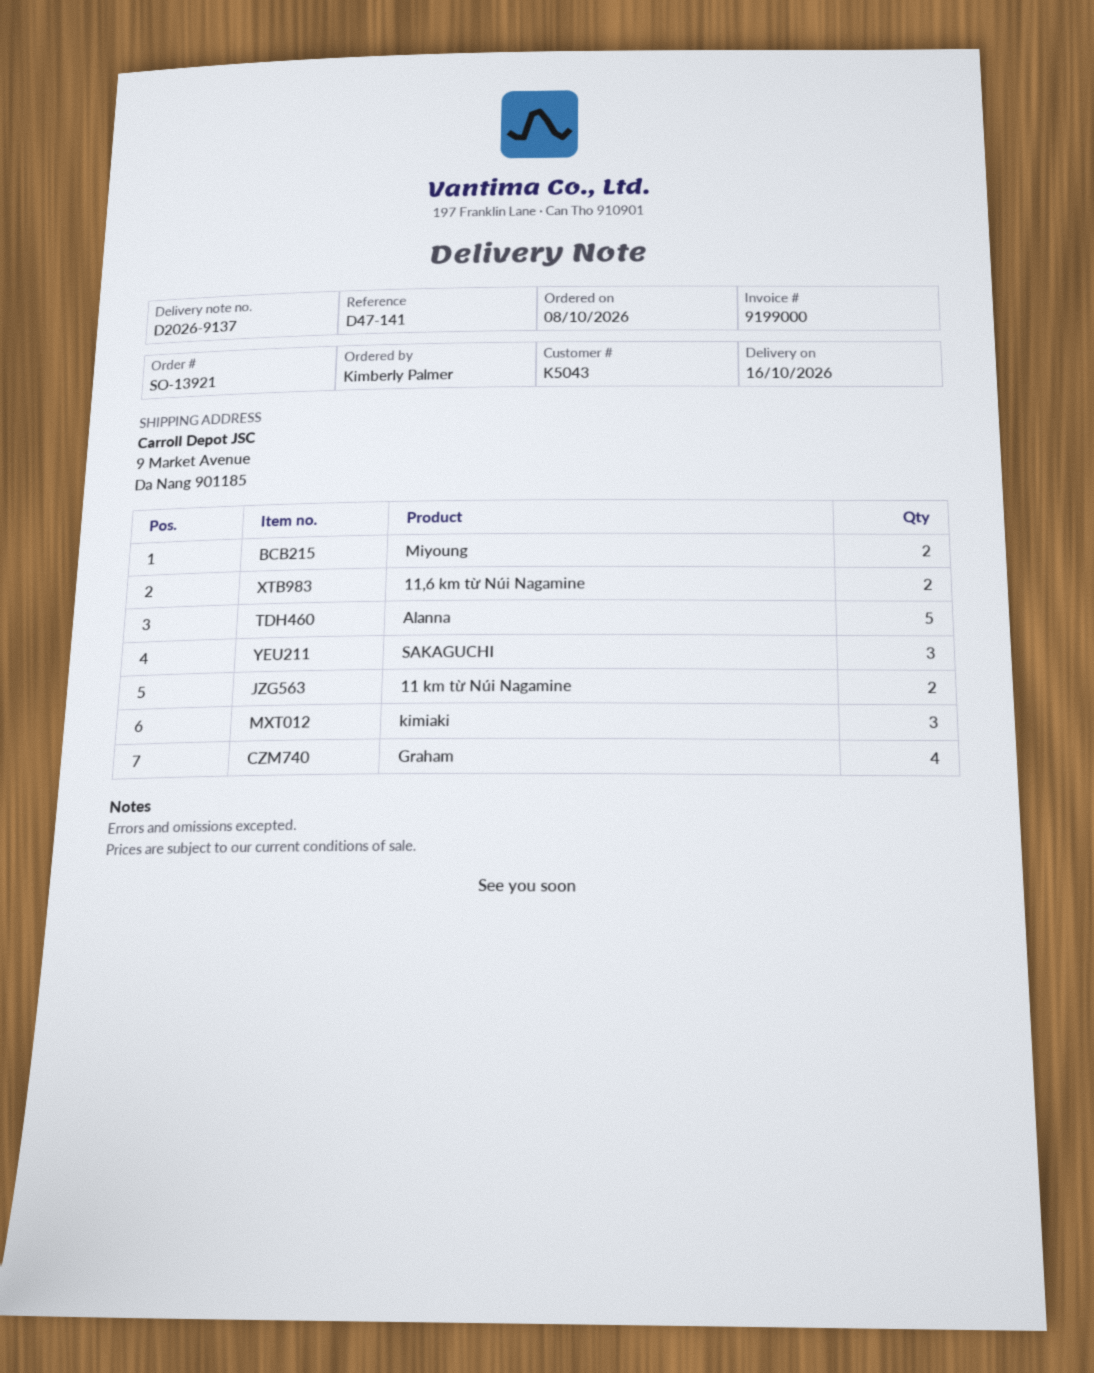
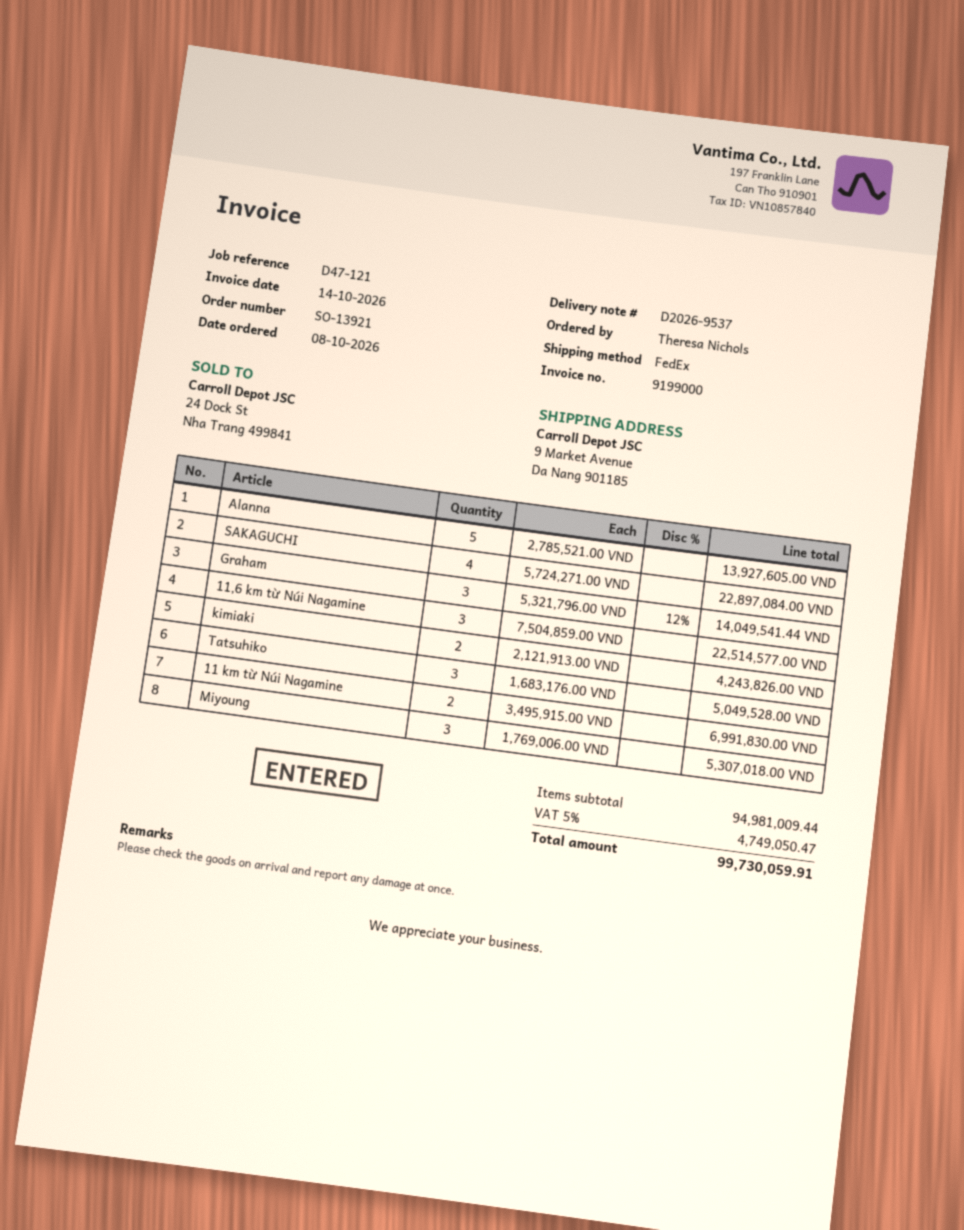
delivery note number: D2026-9137 -> D2026-9537
reference: D47-141 -> D47-121
ordered by: Kimberly Palmer -> Theresa Nichols
Miyoung: 2 -> 3
11,6 km từ Núi Nagamine: 2 -> 3
SAKAGUCHI: 3 -> 4
kimiaki: 3 -> 2
Graham: 4 -> 3
Tatsuhiko: none -> 3

